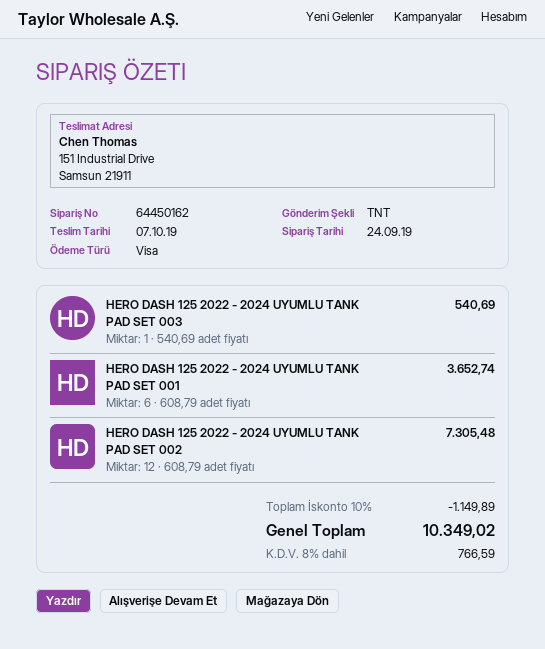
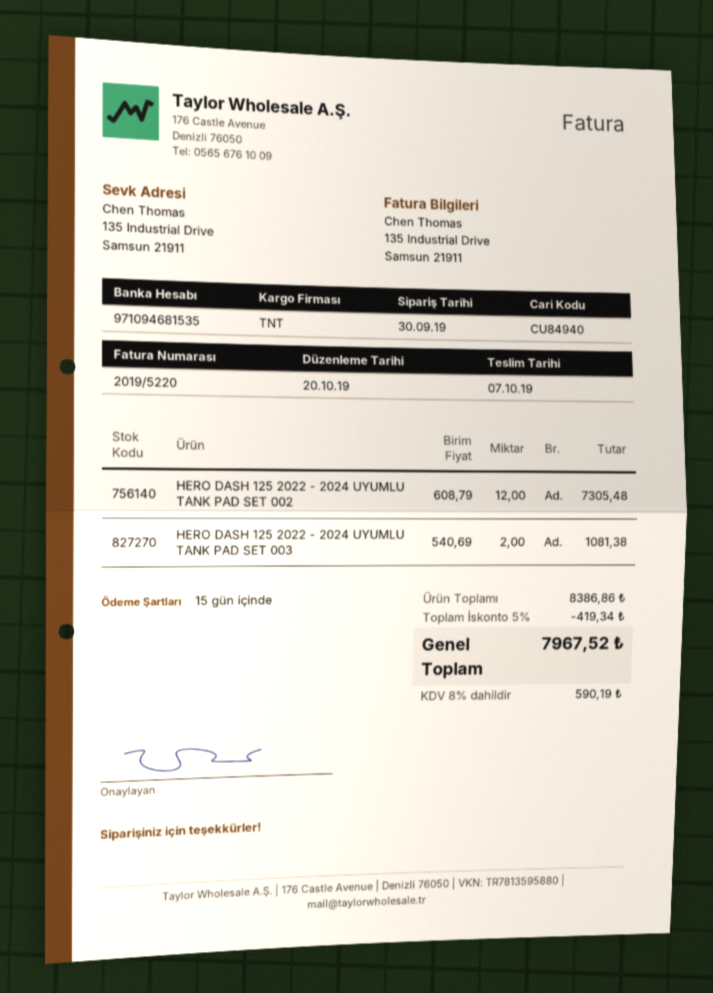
order date: 2019-09-24 -> 2019-09-30
ship to: 151 Industrial Drive, Samsun 21911 -> 135 Industrial Drive, Samsun 21911
HERO DASH 125 2022 - 2024 UYUMLU TANK PAD SET 003: 1 x 540.69 = 540.69 -> 2 x 540.69 = 1081.38
HERO DASH 125 2022 - 2024 UYUMLU TANK PAD SET 001: 6 x 608.79 = 3652.74 -> none
discount: 10% = 1149.89 -> 5% = 419.34
tax: 8% = 766.59 -> 8% = 590.19
total: 10349.02 -> 7967.52

